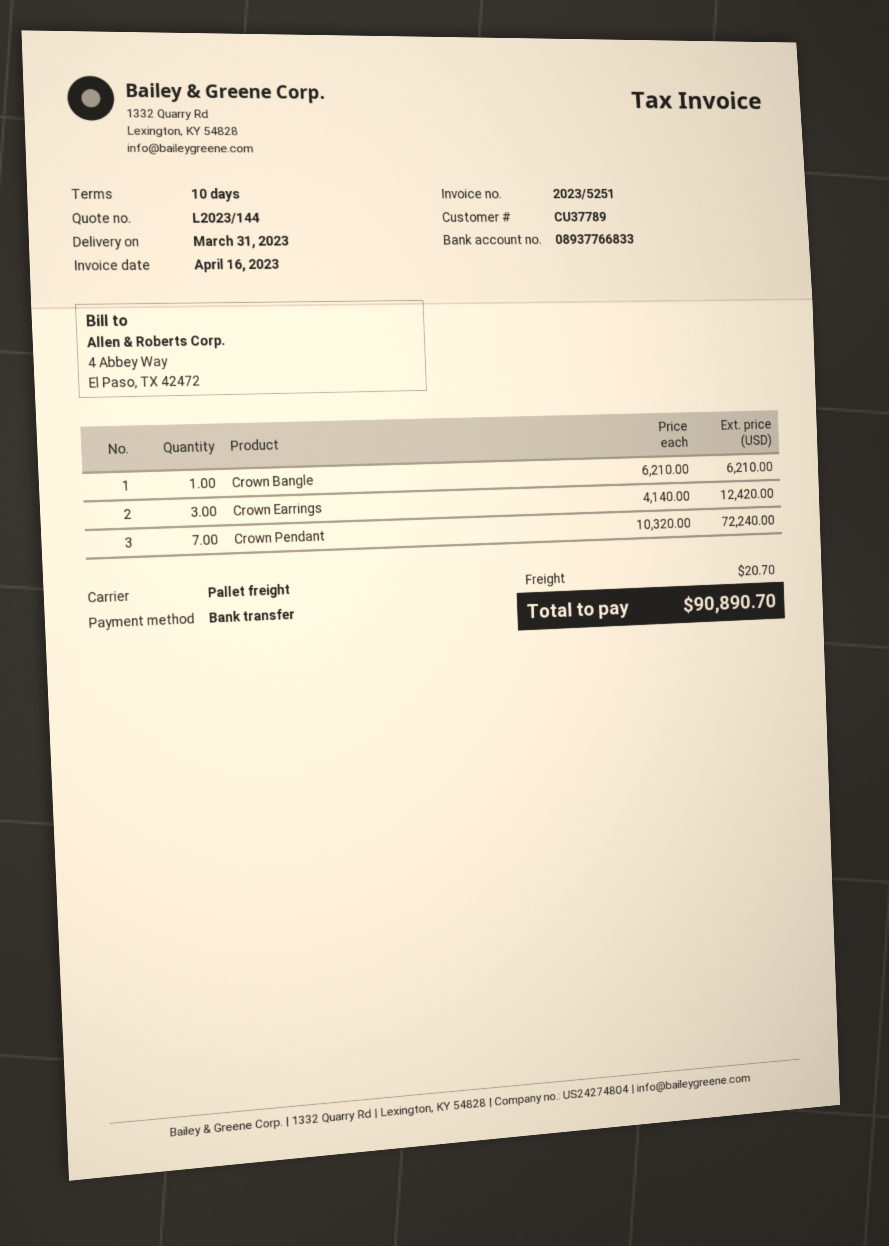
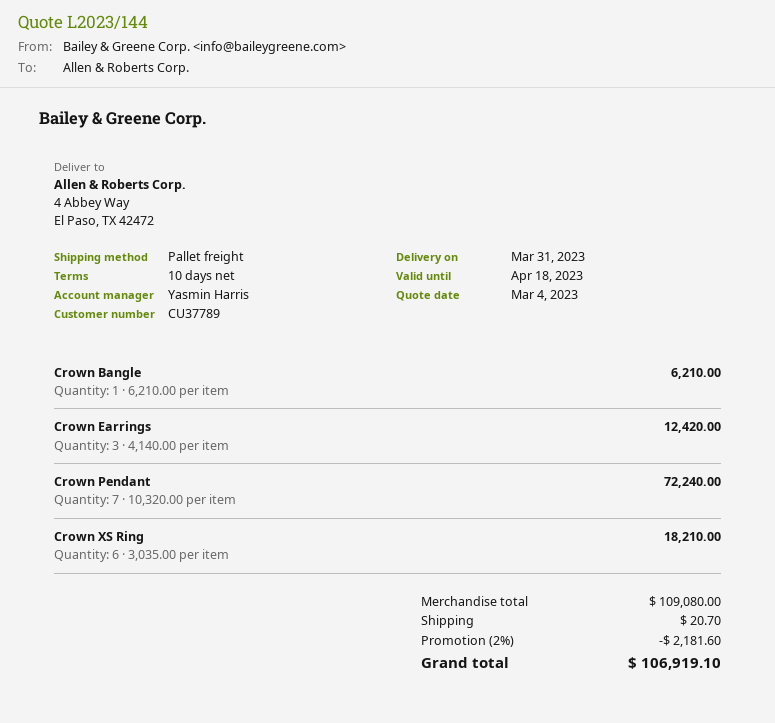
Crown XS Ring: none -> 6 x 3035.00 = 18210.00
discount: none -> 2% = 2181.60
total: 90890.70 -> 106919.10

